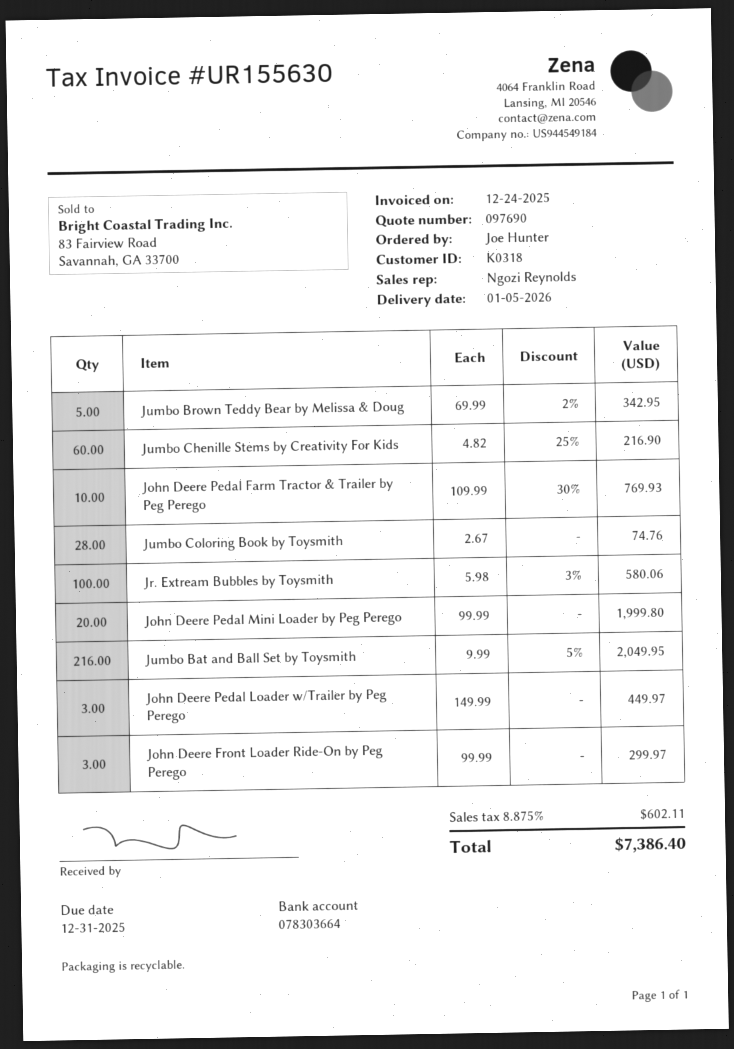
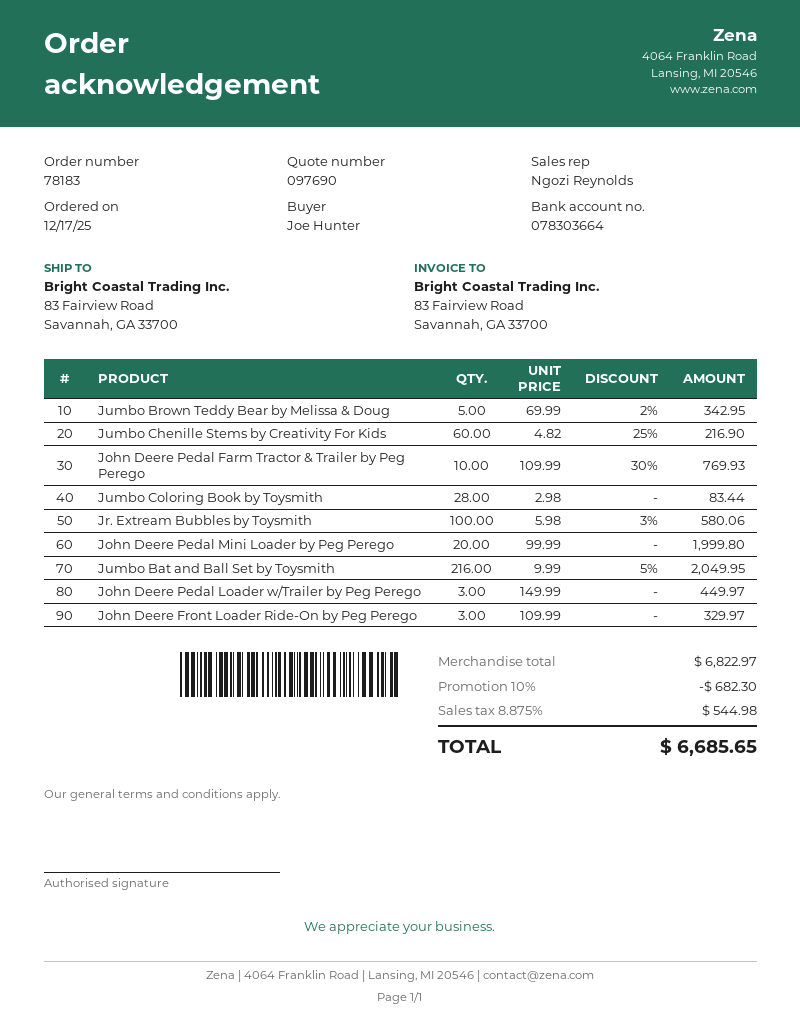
Jumbo Coloring Book by Toysmith: 28 x 2.67 = 74.76 -> 28 x 2.98 = 83.44
John Deere Front Loader Ride-On by Peg Perego: 3 x 99.99 = 299.97 -> 3 x 109.99 = 329.97
discount: none -> 10% = 682.30
tax: 8.875% = 602.11 -> 8.875% = 544.98
total: 7386.40 -> 6685.65

